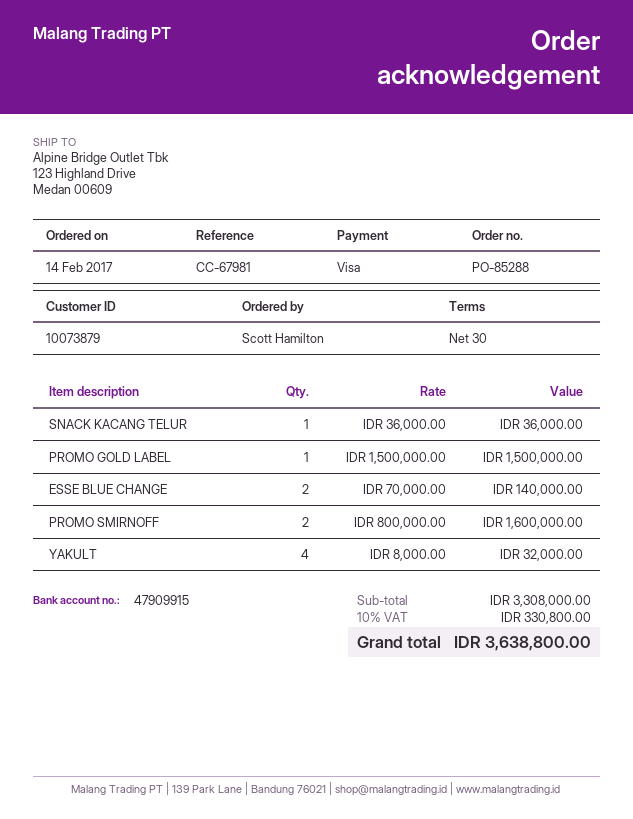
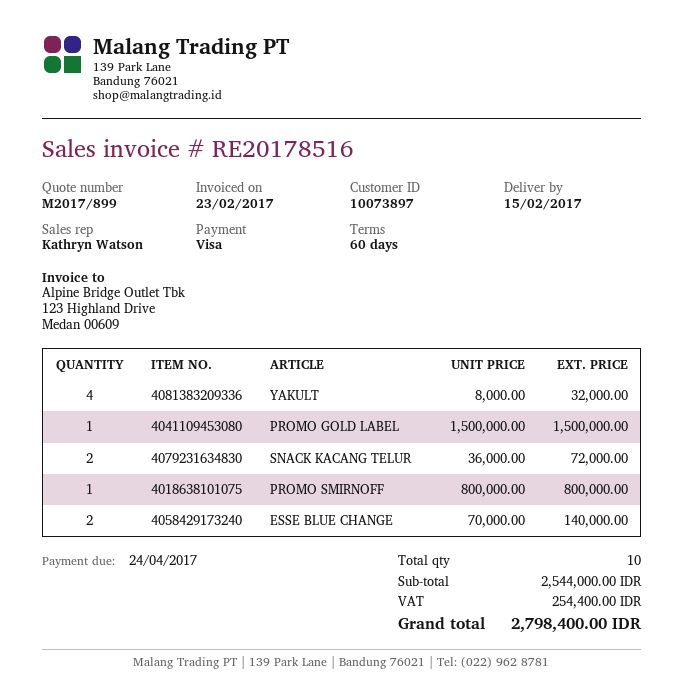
payment terms: 30 days -> 60 days
customer number: 10073879 -> 10073897
SNACK KACANG TELUR: 1 x 36000.00 = 36000.00 -> 2 x 36000.00 = 72000.00
PROMO SMIRNOFF: 2 x 800000.00 = 1600000.00 -> 1 x 800000.00 = 800000.00
subtotal: 3308000.00 -> 2544000.00
tax: 330800.00 -> 254400.00
total: 3638800.00 -> 2798400.00

